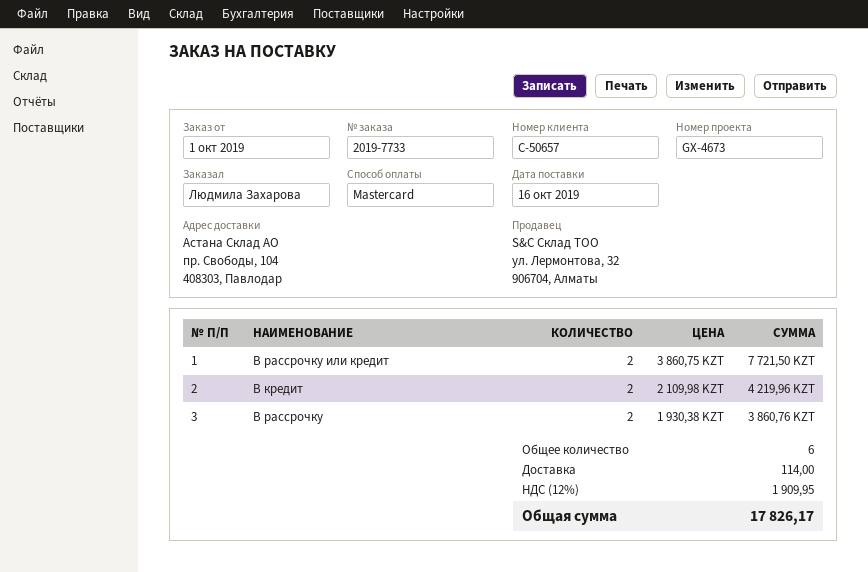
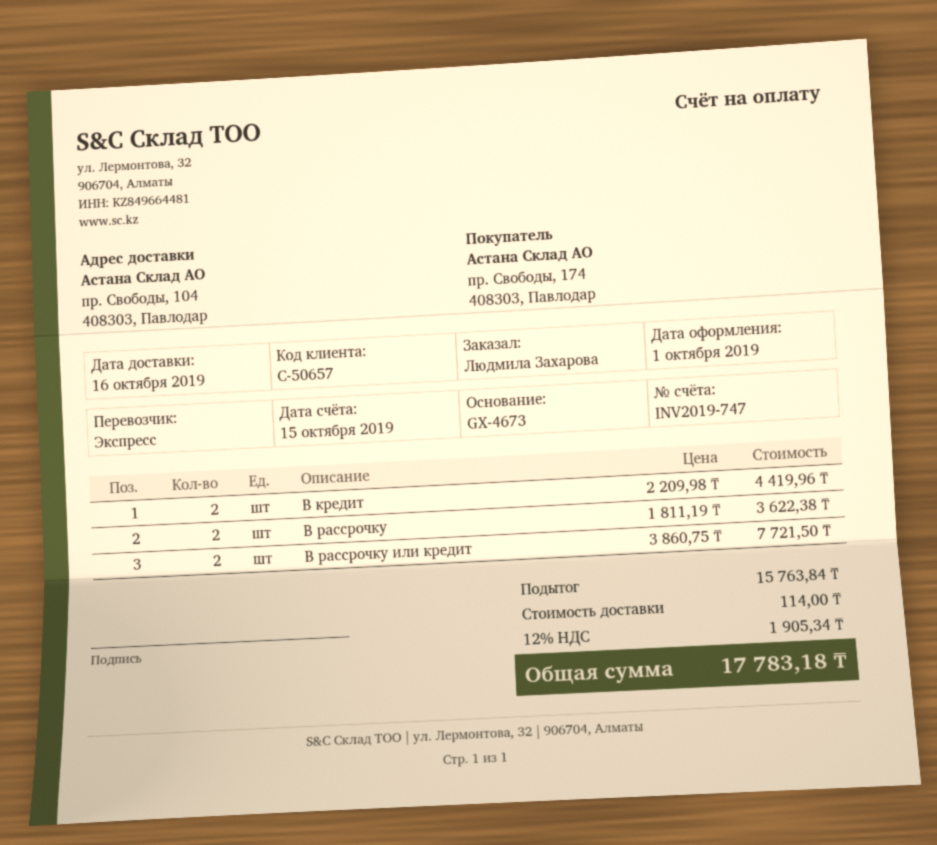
В кредит: 2 x 2109.98 = 4219.96 -> 2 x 2209.98 = 4419.96
В рассрочку: 2 x 1930.38 = 3860.76 -> 2 x 1811.19 = 3622.38
tax: 12% = 1909.95 -> 12% = 1905.34
total: 17826.17 -> 17783.18

